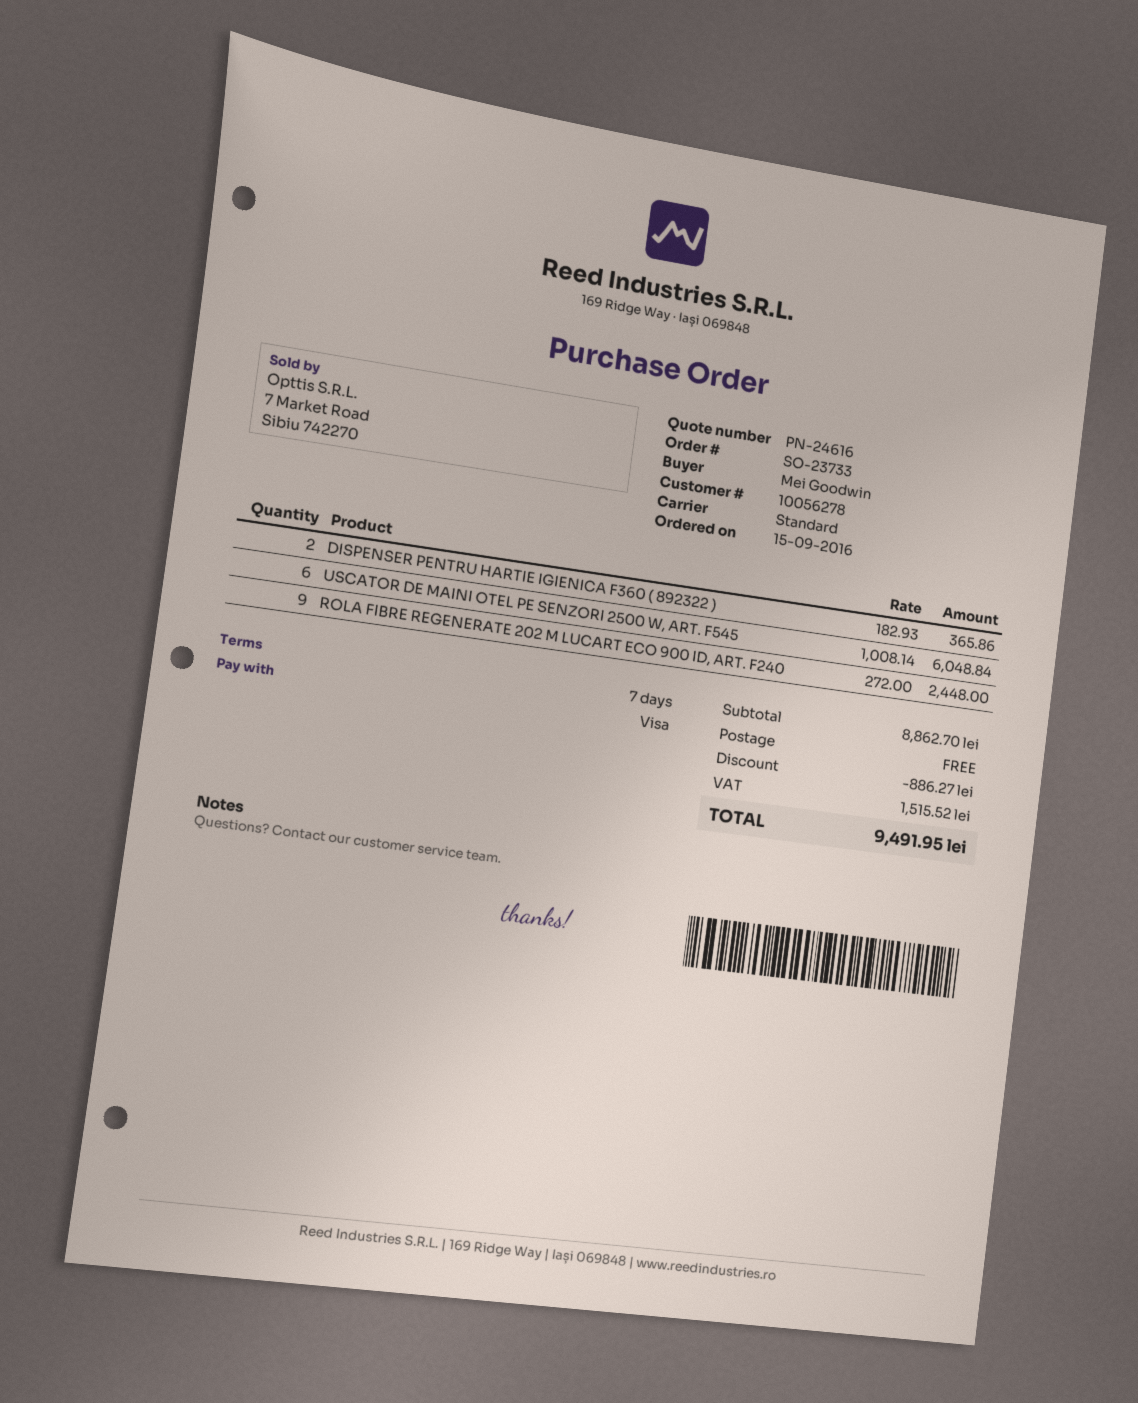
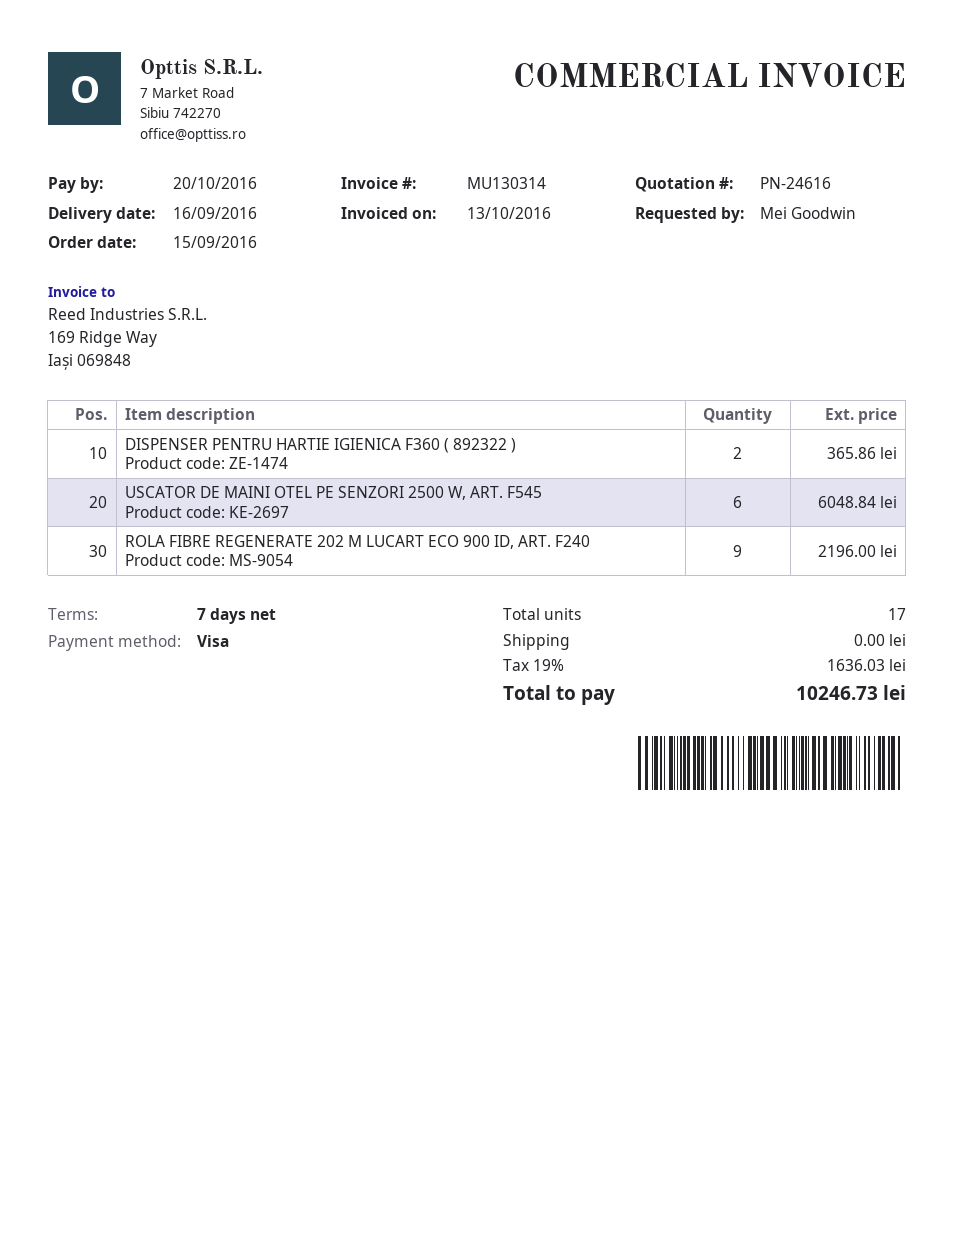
ROLA FIBRE REGENERATE 202 M LUCART ECO 900 ID, ART. F240: 9 for 2448.00 -> 9 for 2196.00
discount: 886.27 -> none
tax: 1515.52 -> 1636.03
total: 9491.95 -> 10246.73

